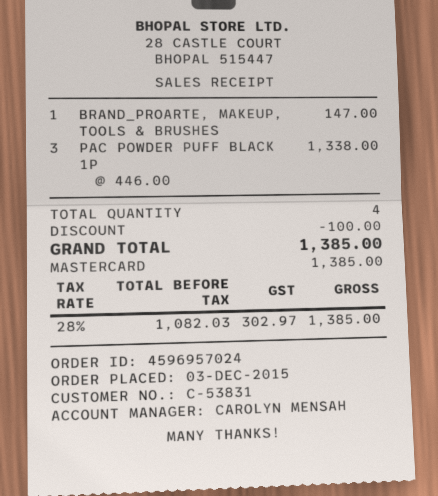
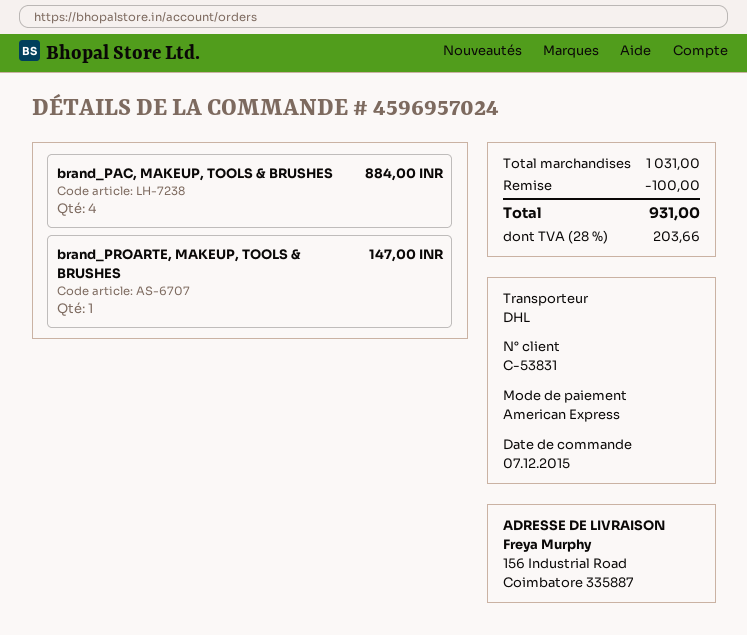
order date: 2015-12-03 -> 2015-12-07
payment method: Mastercard -> American Express
PAC POWDER PUFF BLACK 1P: 3 for 1338.00 -> none
brand_PAC, MAKEUP, TOOLS & BRUSHES: none -> 4 for 884.00
tax: 28% = 302.97 -> 28% = 203.66
total: 1385.00 -> 931.00

